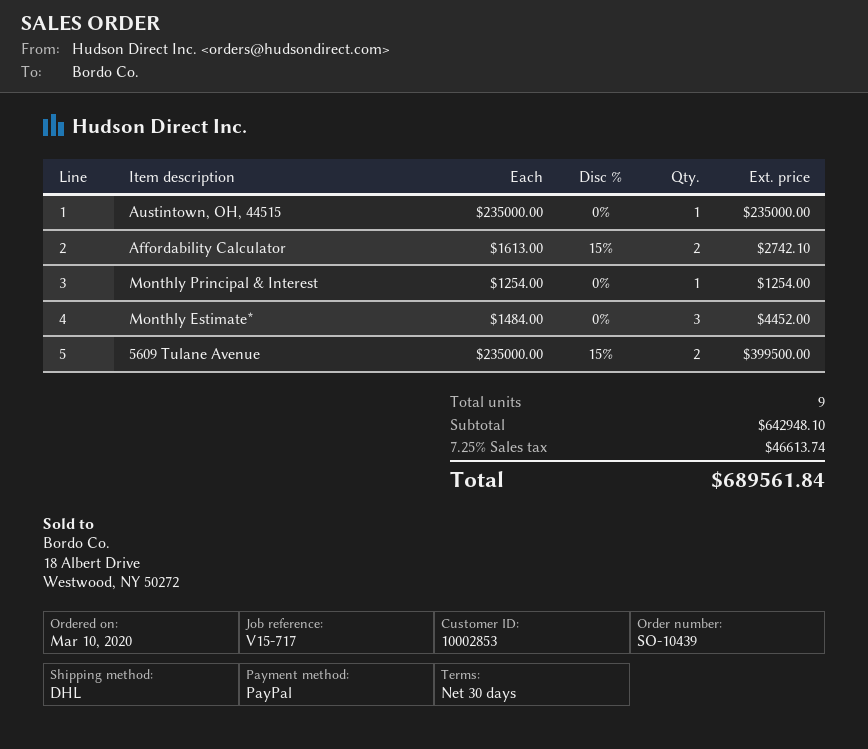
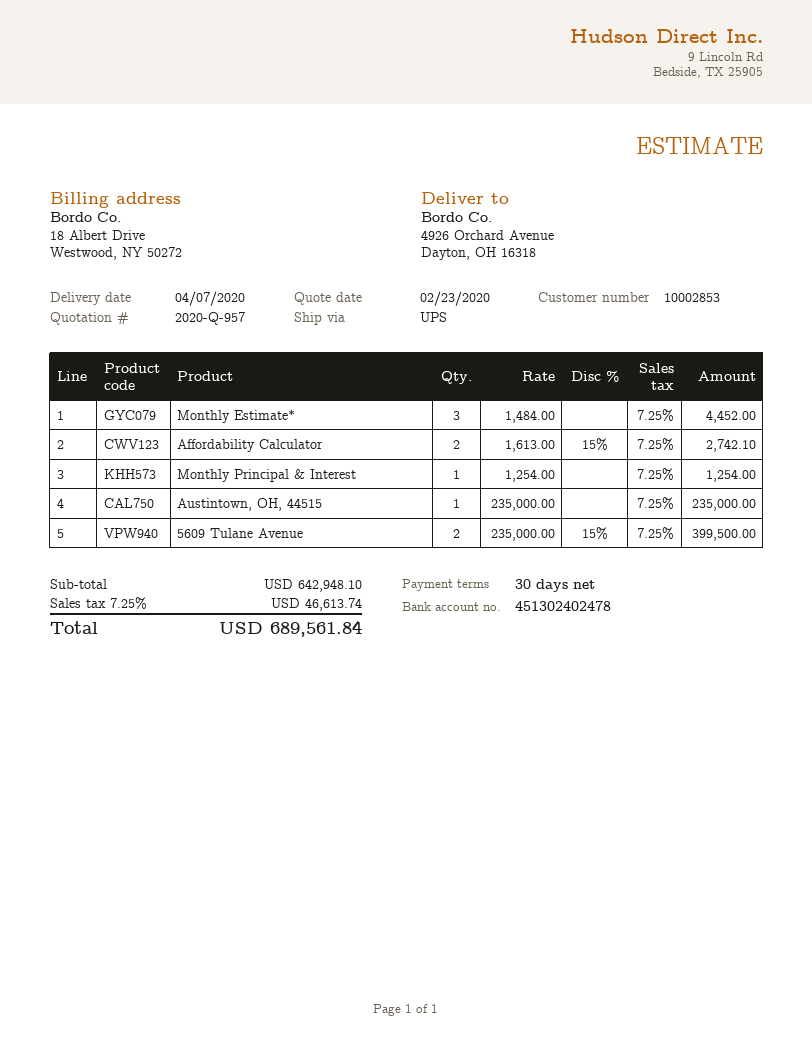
shipping method: DHL -> UPS

